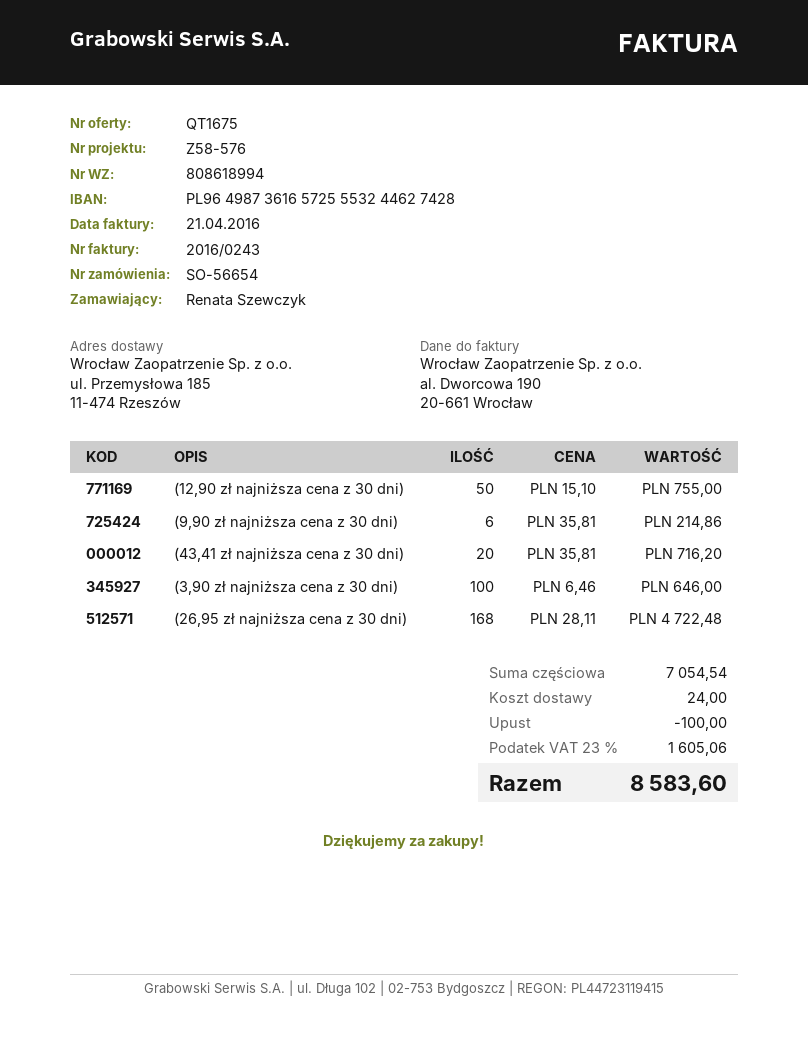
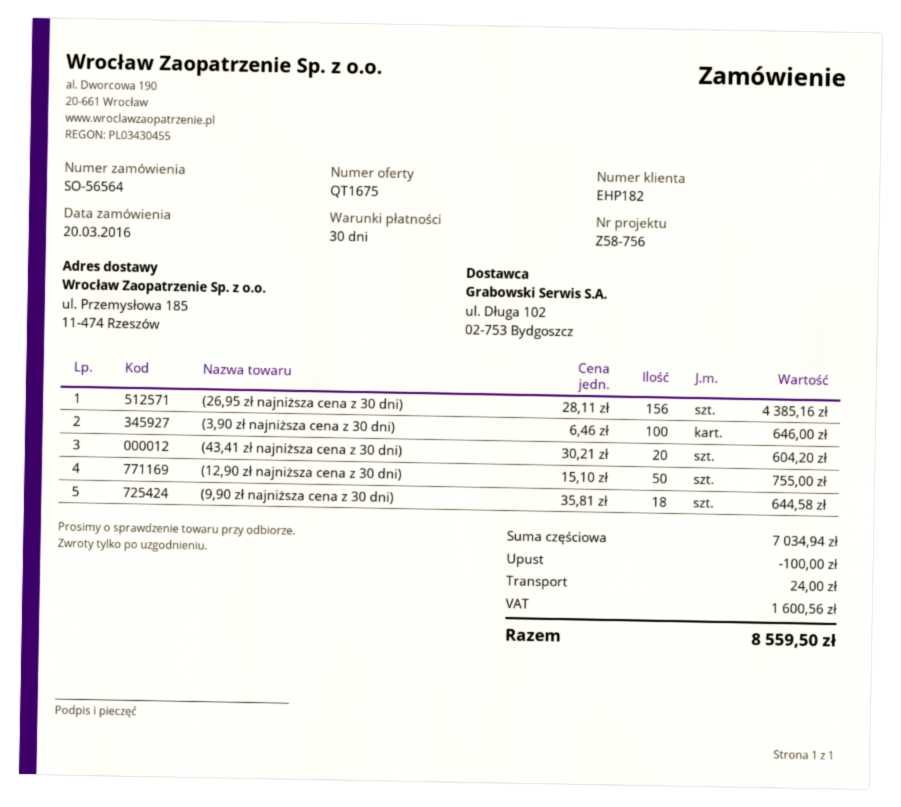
order number: SO-56654 -> SO-56564
reference: Z58-576 -> Z58-756
(9,90 zł najniższa cena z 30 dni): 6 x 35.81 = 214.86 -> 18 x 35.81 = 644.58
(43,41 zł najniższa cena z 30 dni): 20 x 35.81 = 716.20 -> 20 x 30.21 = 604.20
(26,95 zł najniższa cena z 30 dni): 168 x 28.11 = 4722.48 -> 156 x 28.11 = 4385.16
subtotal: 7054.54 -> 7034.94
tax: 1605.06 -> 1600.56
total: 8583.60 -> 8559.50

